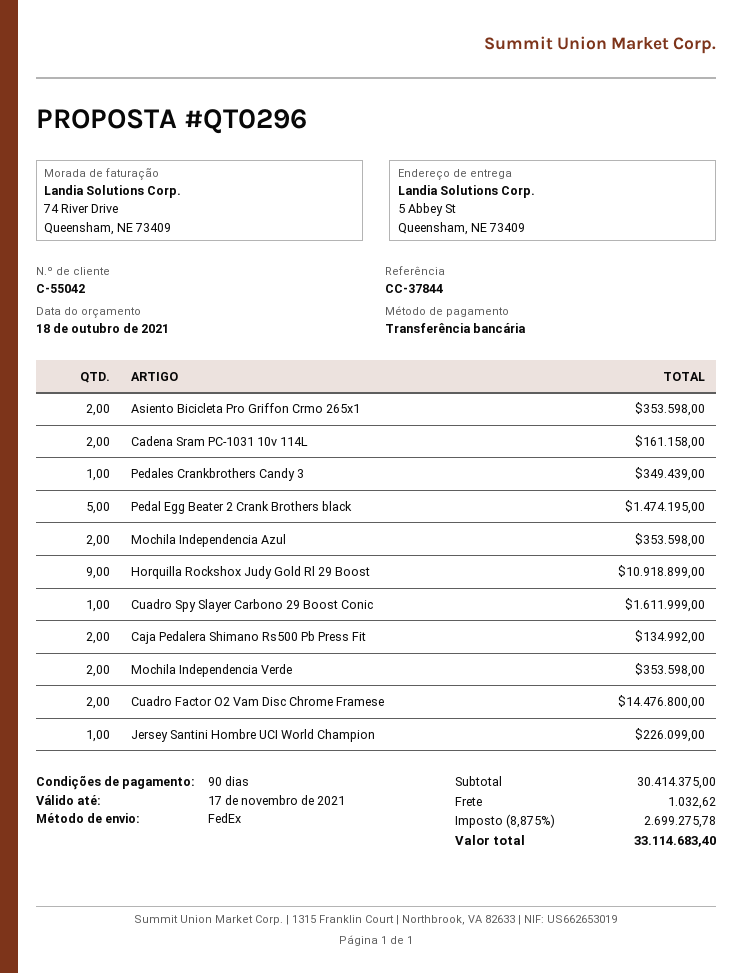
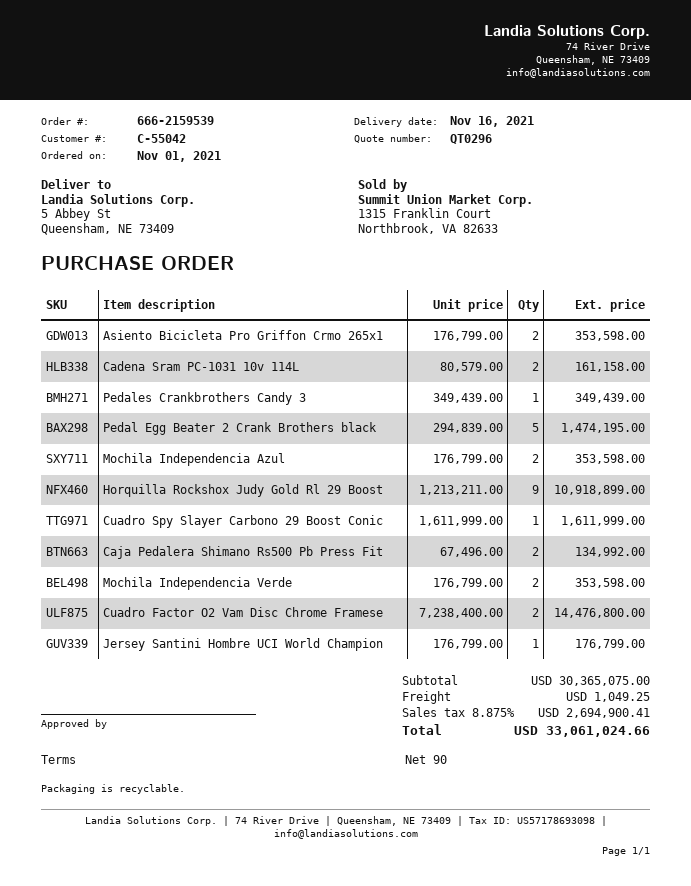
Jersey Santini Hombre UCI World Champion: 1 for 226099.00 -> 1 for 176799.00
subtotal: 30414375.00 -> 30365075.00
shipping: 1032.62 -> 1049.25
tax: 8.875% = 2699275.78 -> 8.875% = 2694900.41
total: 33114683.40 -> 33061024.66

